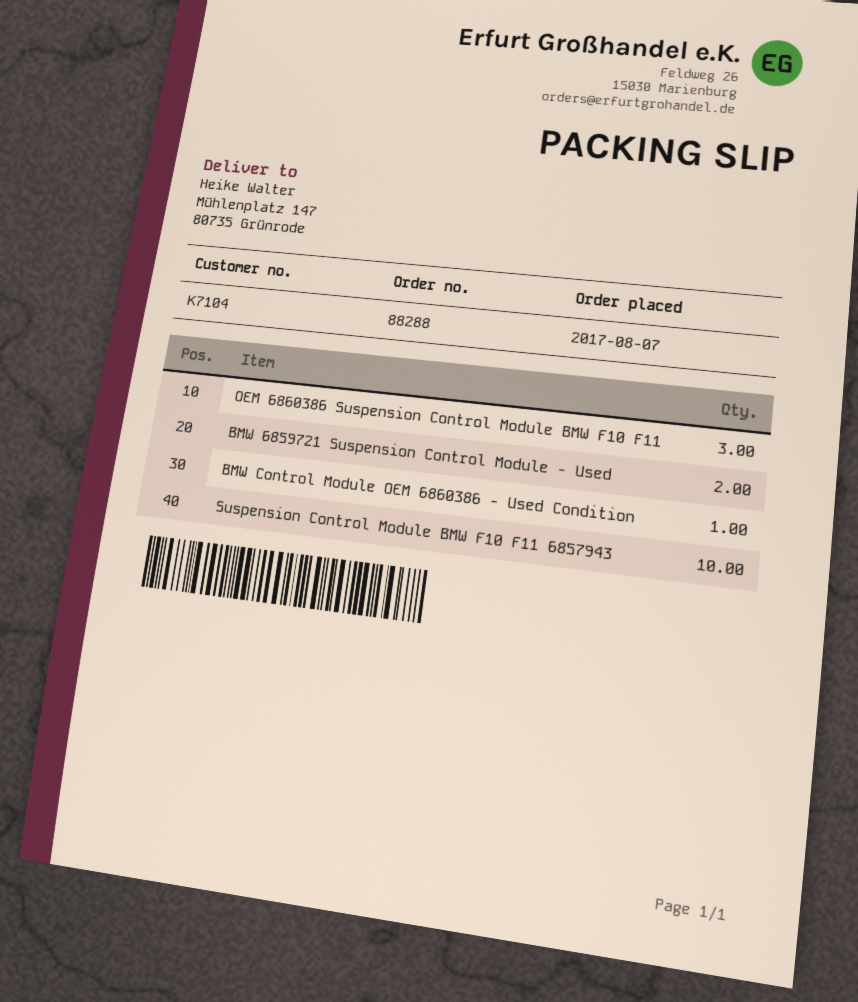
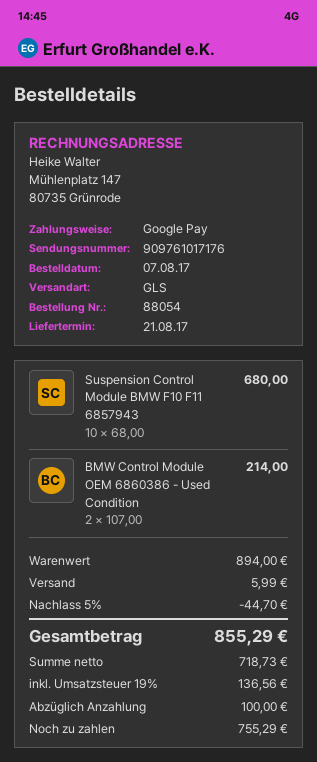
order number: 88288 -> 88054
OEM 6860386 Suspension Control Module BMW F10 F11: 3 -> none
BMW 6859721 Suspension Control Module - Used: 2 -> none
BMW Control Module OEM 6860386 - Used Condition: 1 -> 2

